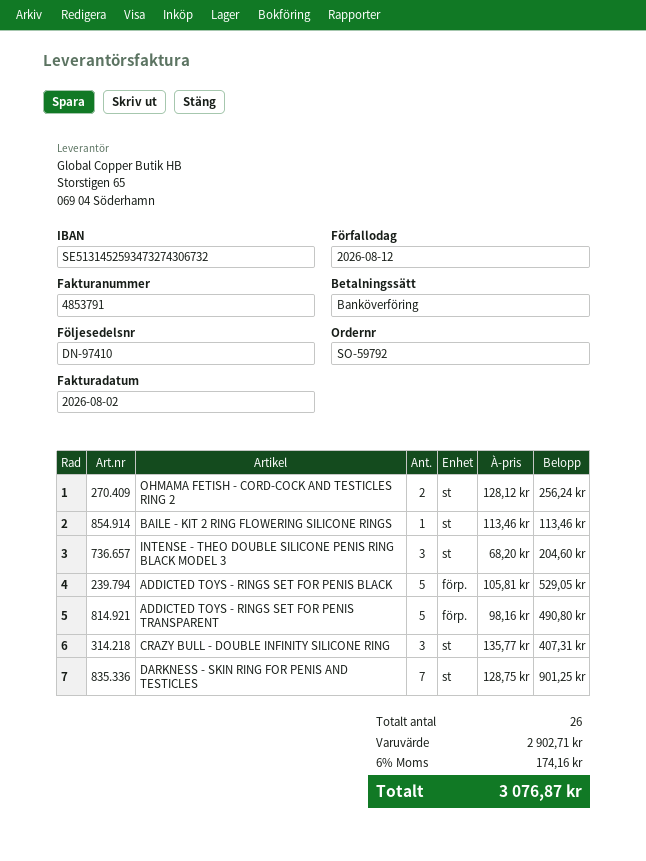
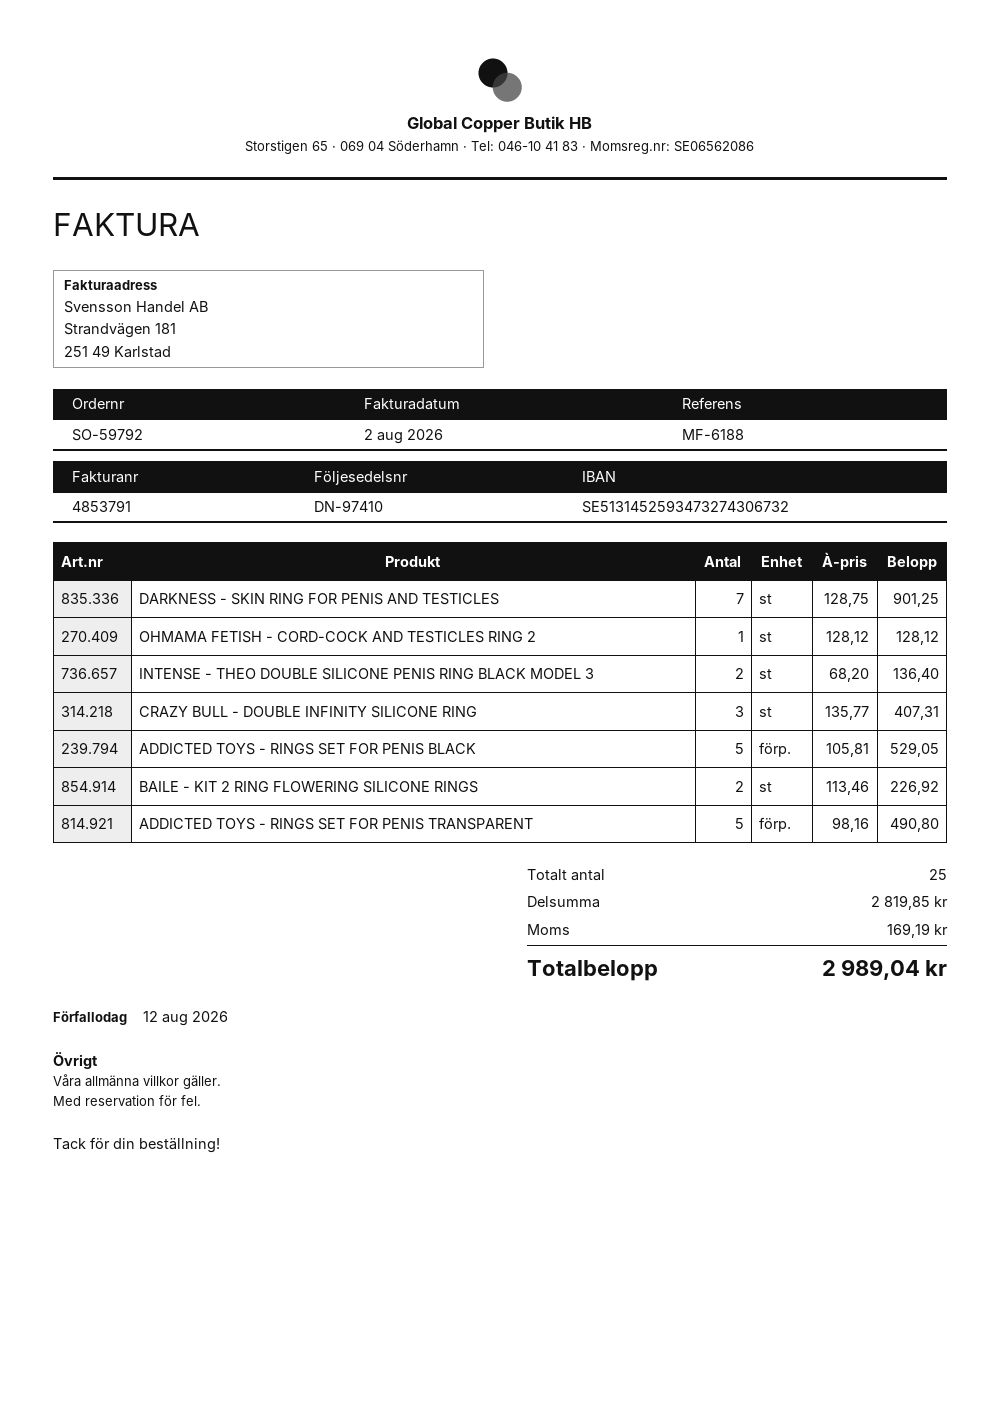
OHMAMA FETISH - CORD-COCK AND TESTICLES RING 2: 2 x 128.12 = 256.24 -> 1 x 128.12 = 128.12
BAILE - KIT 2 RING FLOWERING SILICONE RINGS: 1 x 113.46 = 113.46 -> 2 x 113.46 = 226.92
INTENSE - THEO DOUBLE SILICONE PENIS RING BLACK MODEL 3: 3 x 68.20 = 204.60 -> 2 x 68.20 = 136.40
total quantity: 26 -> 25
subtotal: 2902.71 -> 2819.85
tax: 174.16 -> 169.19
total: 3076.87 -> 2989.04

